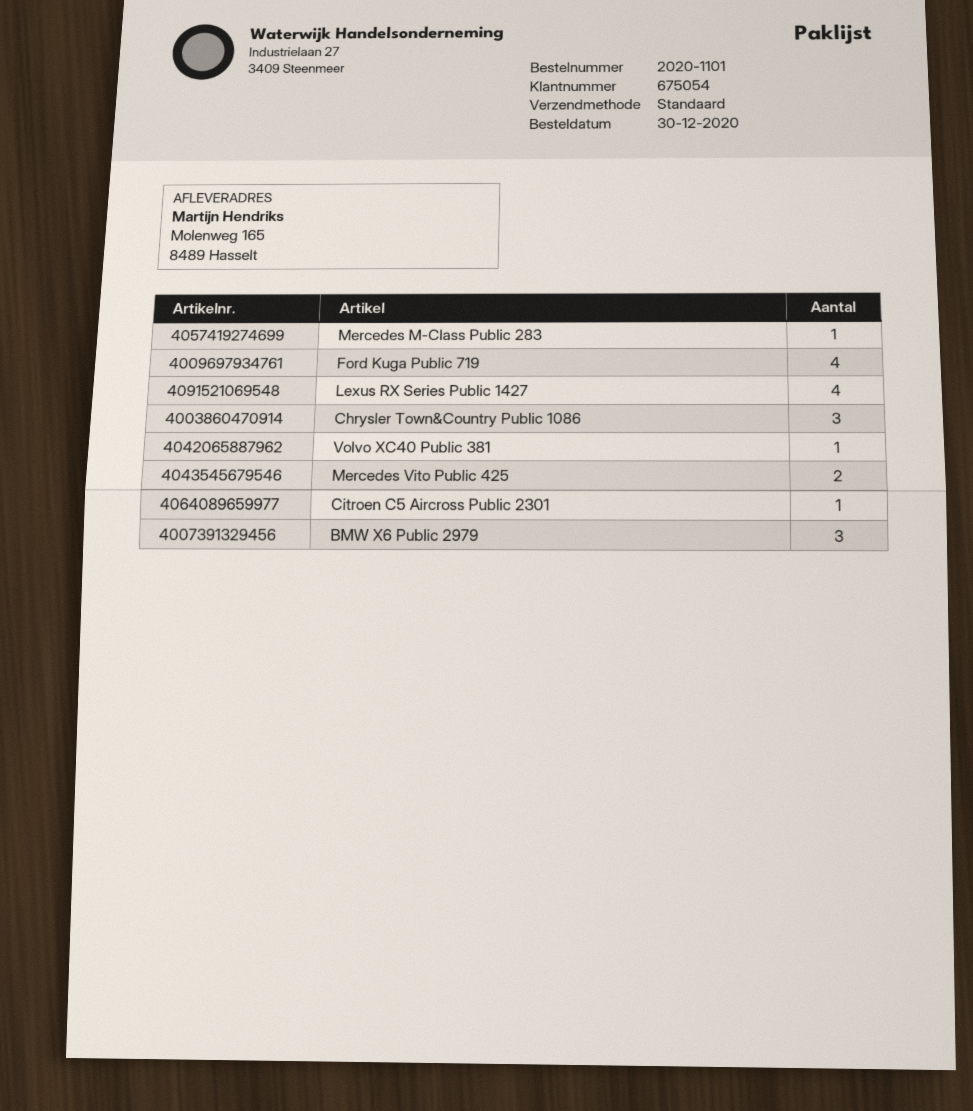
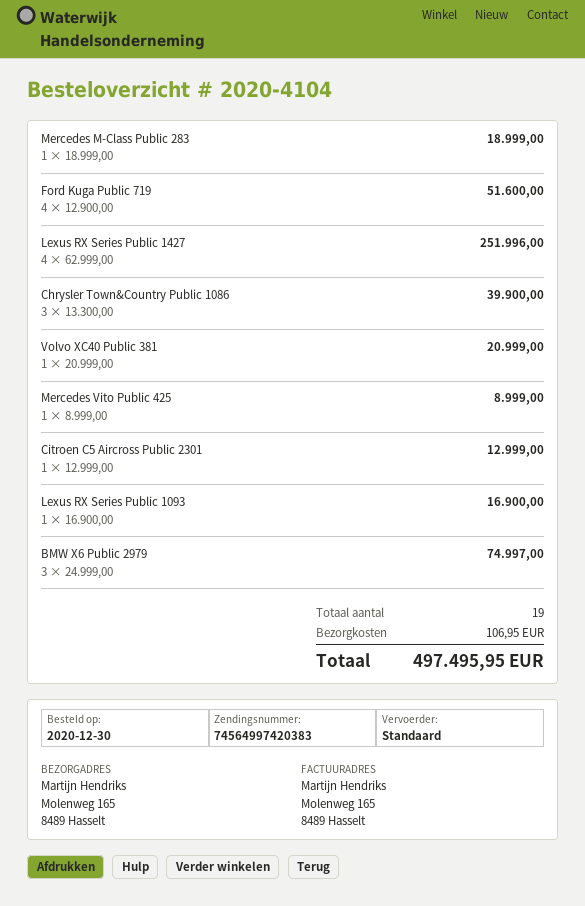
order number: 2020-1101 -> 2020-4104
Mercedes Vito Public 425: 2 -> 1
Lexus RX Series Public 1093: none -> 1

